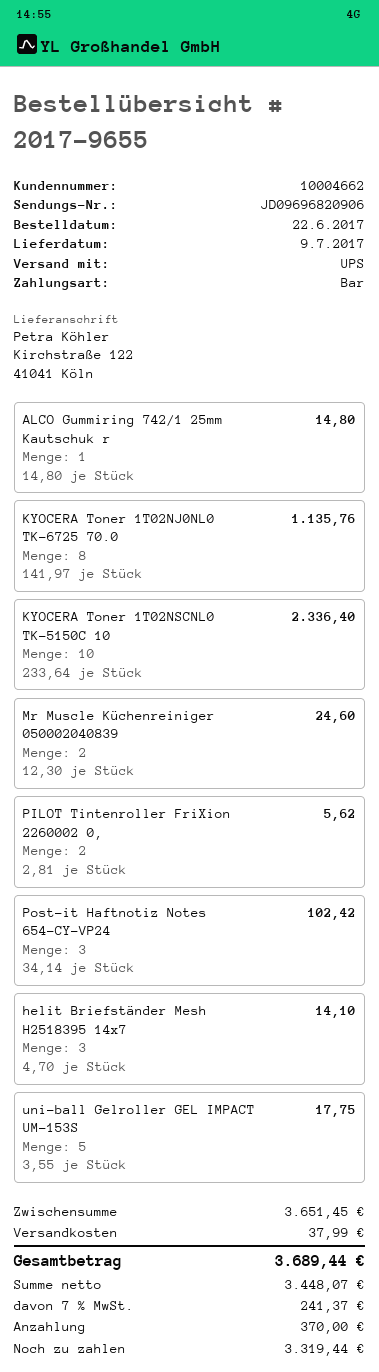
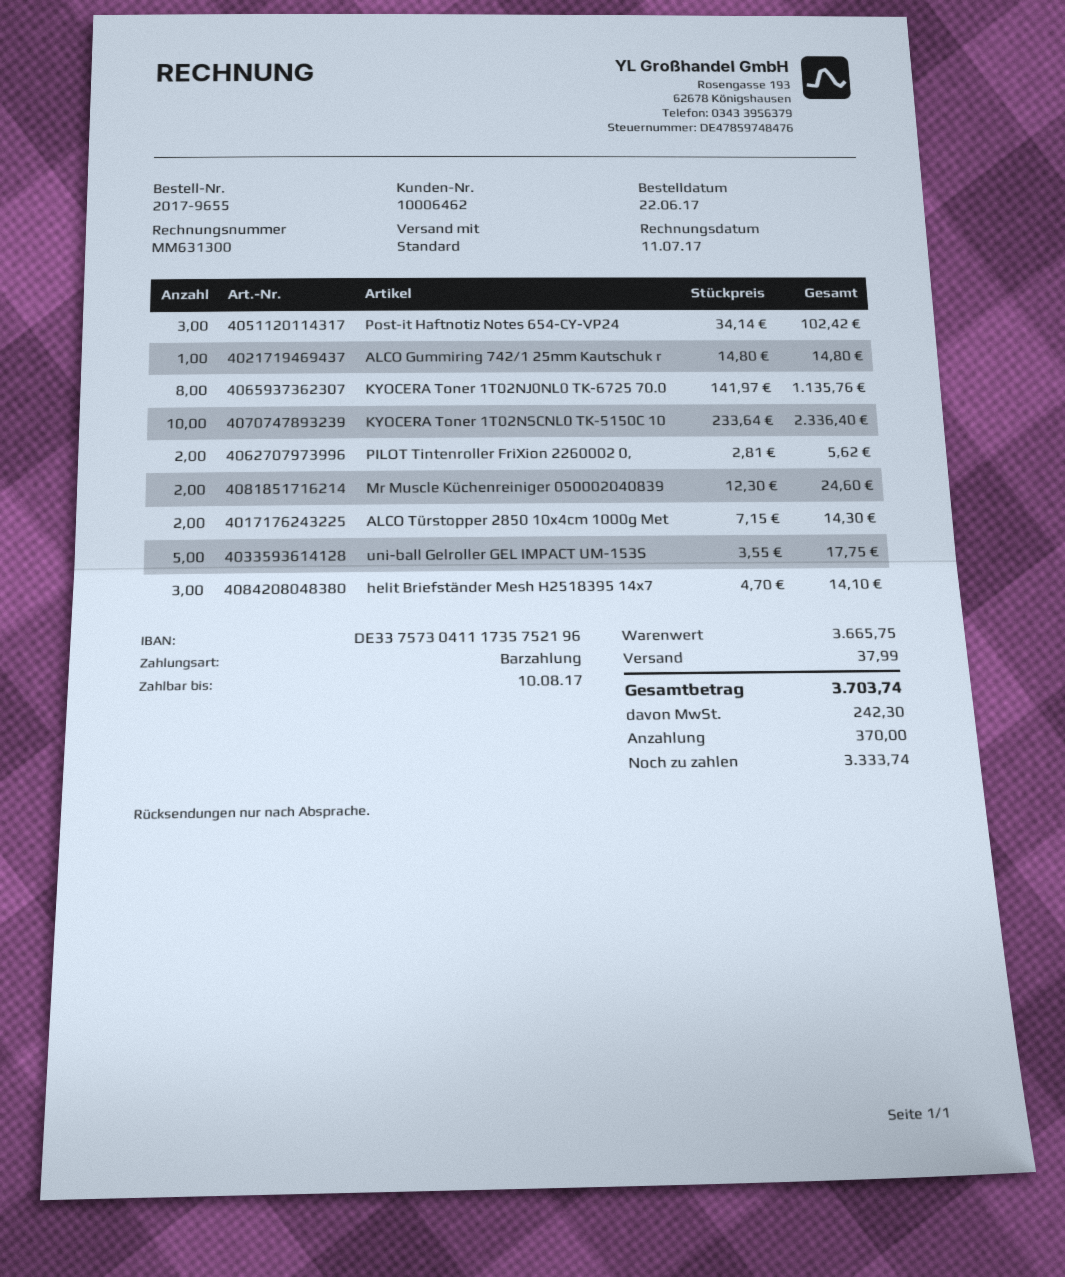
customer number: 10004662 -> 10006462
shipping method: UPS -> standard
ALCO Türstopper 2850 10x4cm 1000g Met: none -> 2 x 7.15 = 14.30
subtotal: 3651.45 -> 3665.75
tax: 241.37 -> 242.30
total: 3689.44 -> 3703.74
balance: 3319.44 -> 3333.74

